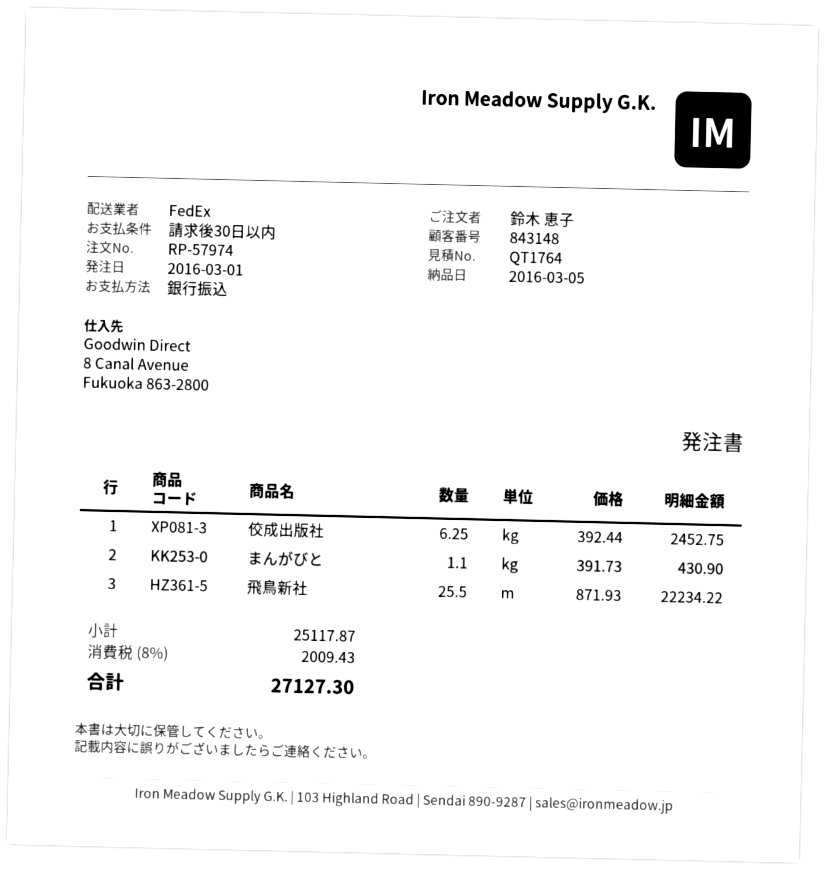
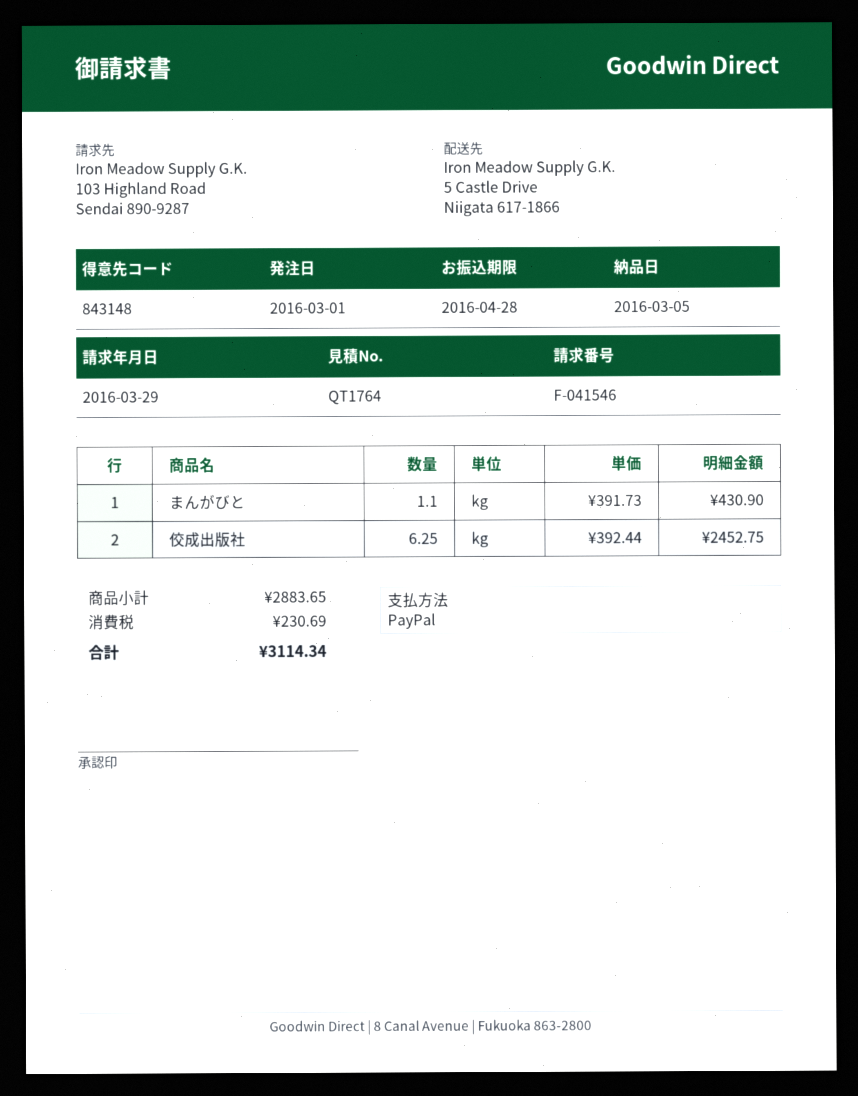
payment method: bank transfer -> PayPal
飛鳥新社: 25.5 x 871.93 = 22234.22 -> none
subtotal: 25117.87 -> 2883.65
tax: 2009.43 -> 230.69
total: 27127.30 -> 3114.34

